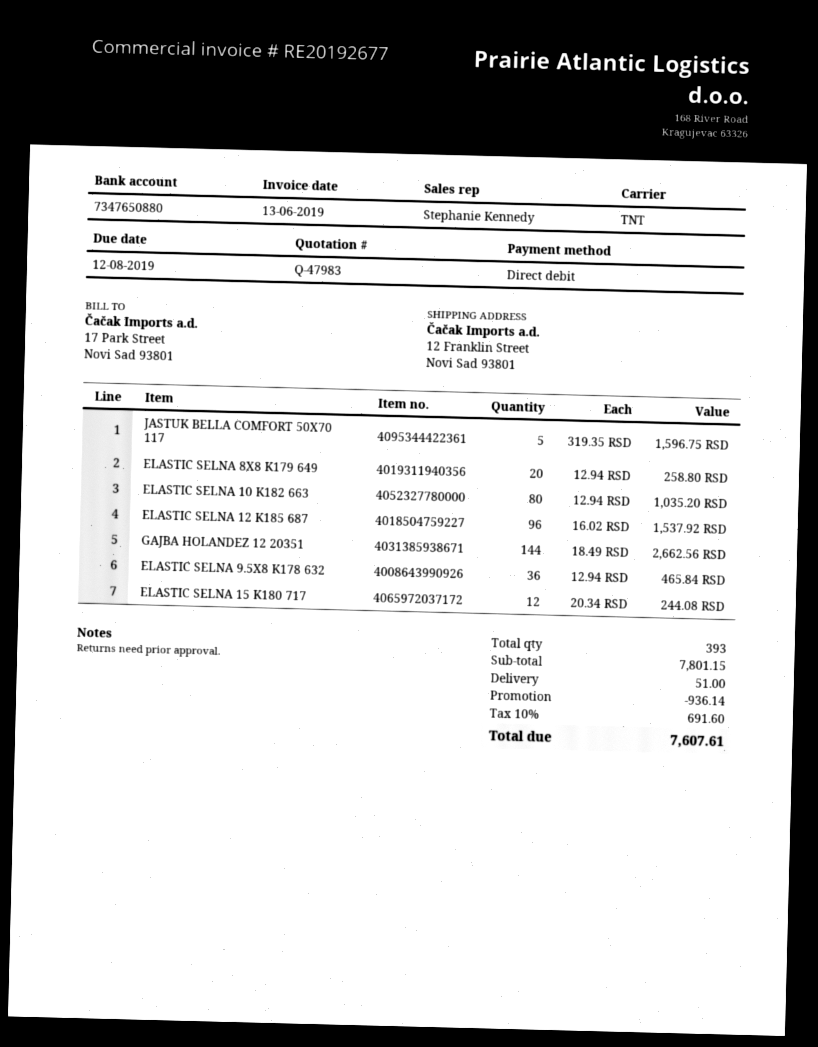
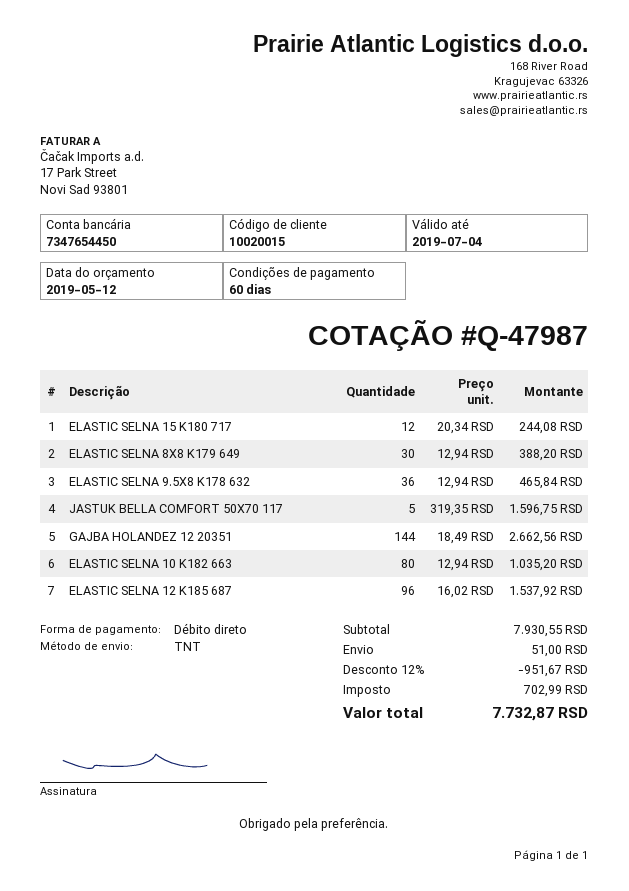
quote number: Q-47983 -> Q-47987
bank account: 7347650880 -> 7347654450
ELASTIC SELNA 8X8 K179 649: 20 x 12.94 = 258.80 -> 30 x 12.94 = 388.20
subtotal: 7801.15 -> 7930.55
discount: 936.14 -> 951.67
tax: 691.60 -> 702.99
total: 7607.61 -> 7732.87

